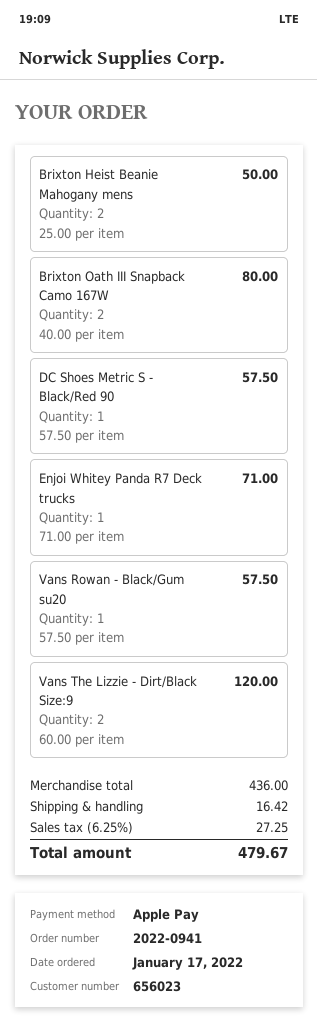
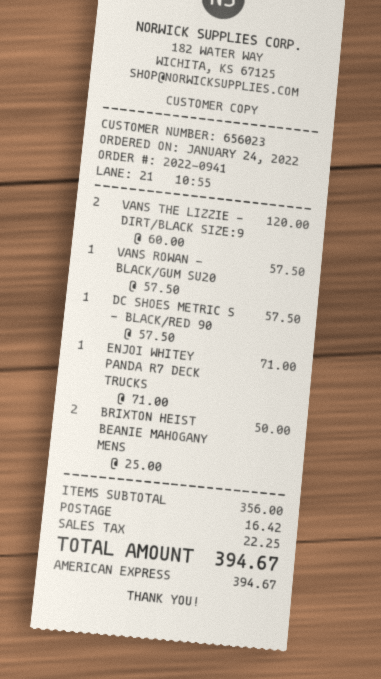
order date: 2022-01-17 -> 2022-01-24
payment method: Apple Pay -> American Express
Brixton Oath III Snapback Camo 167W: 2 x 40.00 = 80.00 -> none
subtotal: 436.00 -> 356.00
tax: 27.25 -> 22.25
total: 479.67 -> 394.67

